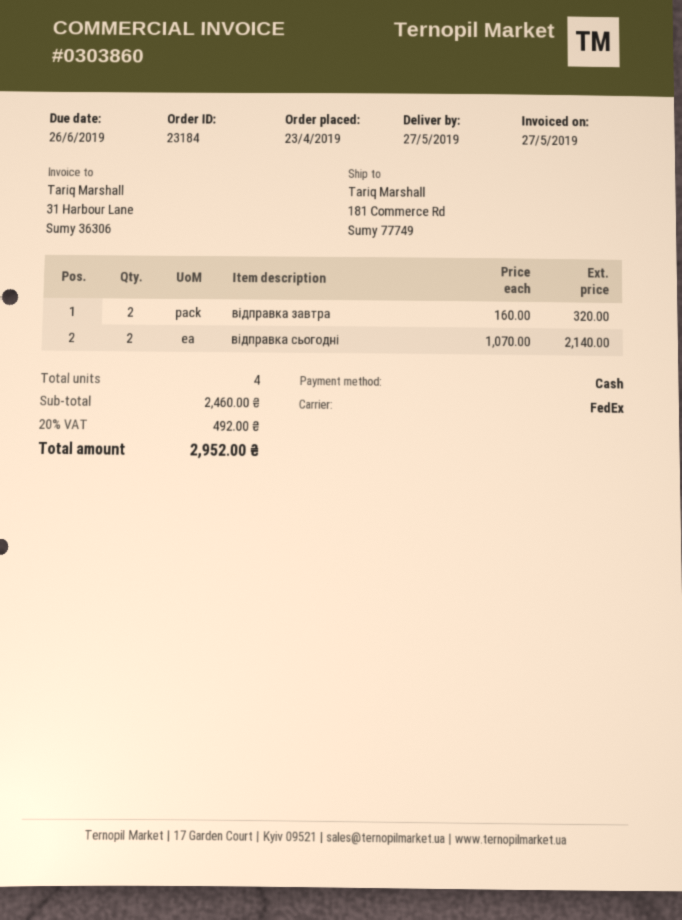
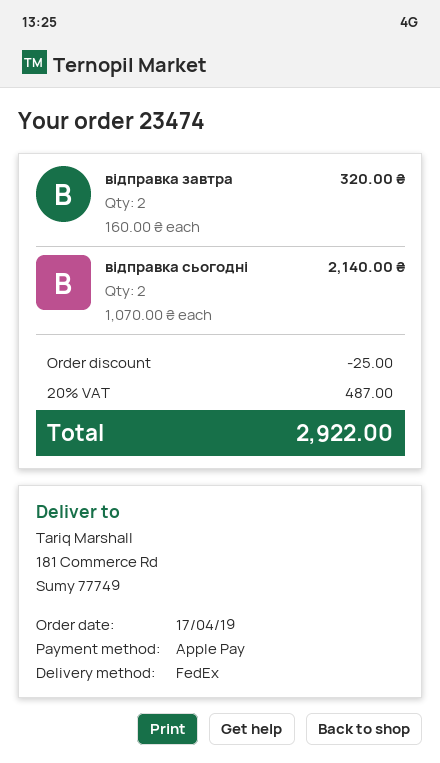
order number: 23184 -> 23474
order date: 2019-04-23 -> 2019-04-17
payment method: cash -> Apple Pay
discount: none -> 25.00
tax: 20% = 492.00 -> 20% = 487.00
total: 2952.00 -> 2922.00

